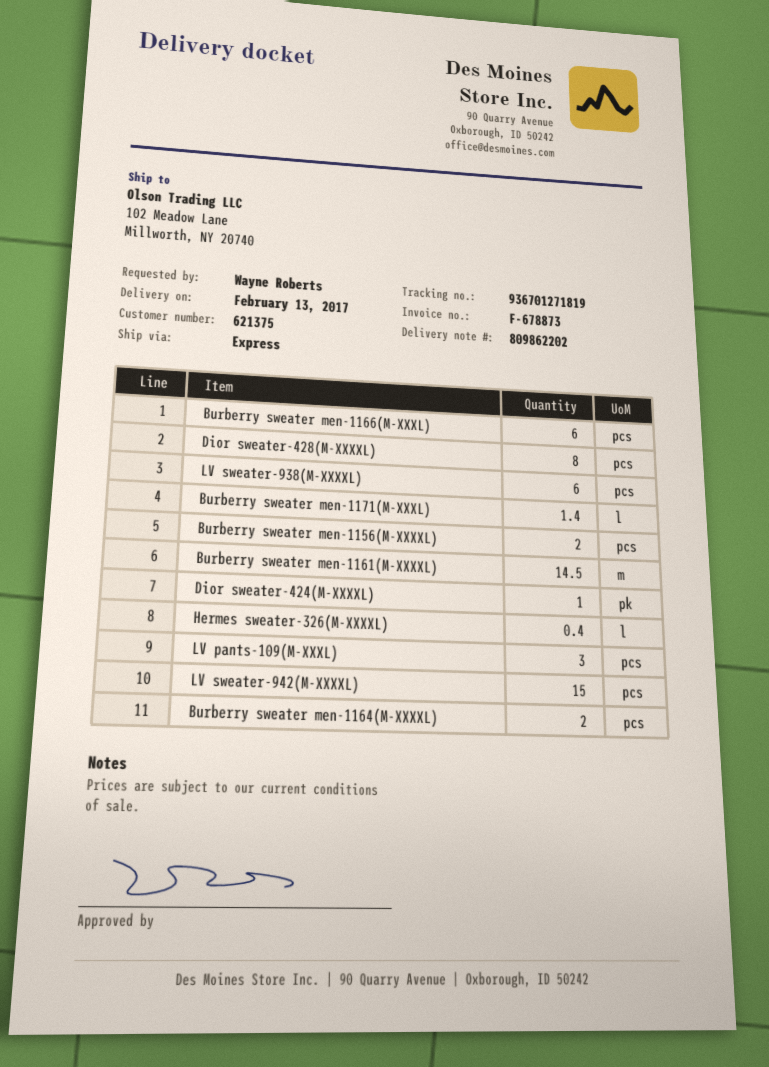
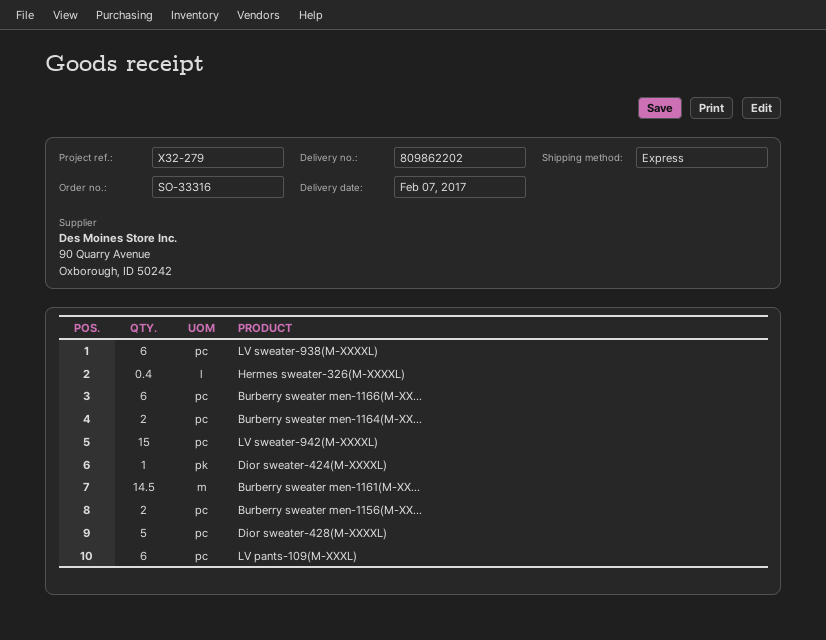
delivery date: 2017-02-13 -> 2017-02-07
Dior sweater-428(M-XXXXL): 8 -> 5
Burberry sweater men-1171(M-XXXL): 1.4 -> none
LV pants-109(M-XXXL): 3 -> 6

